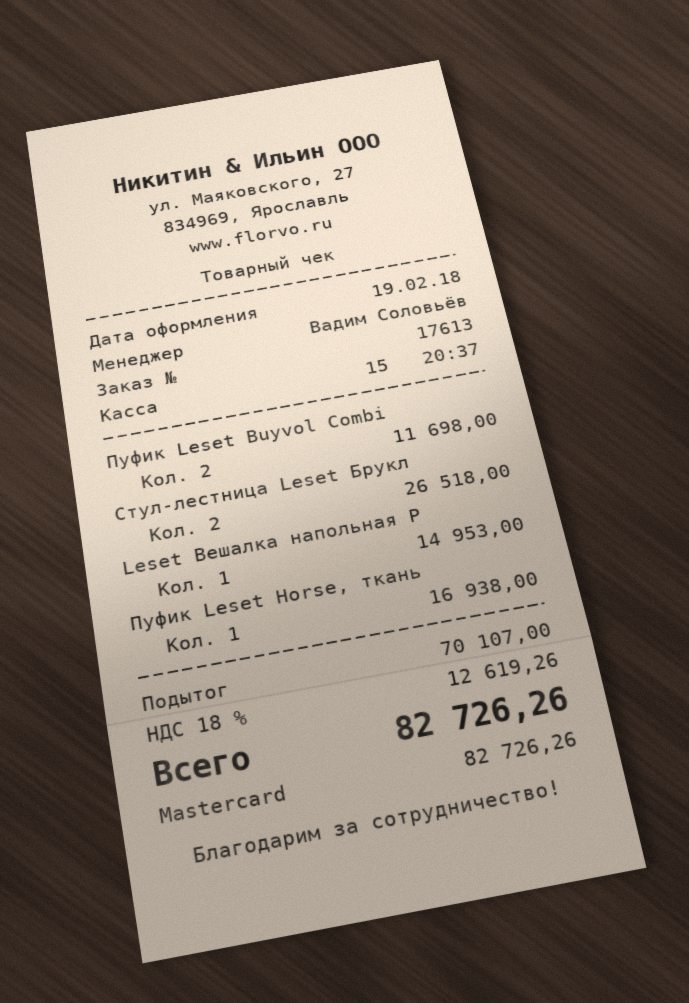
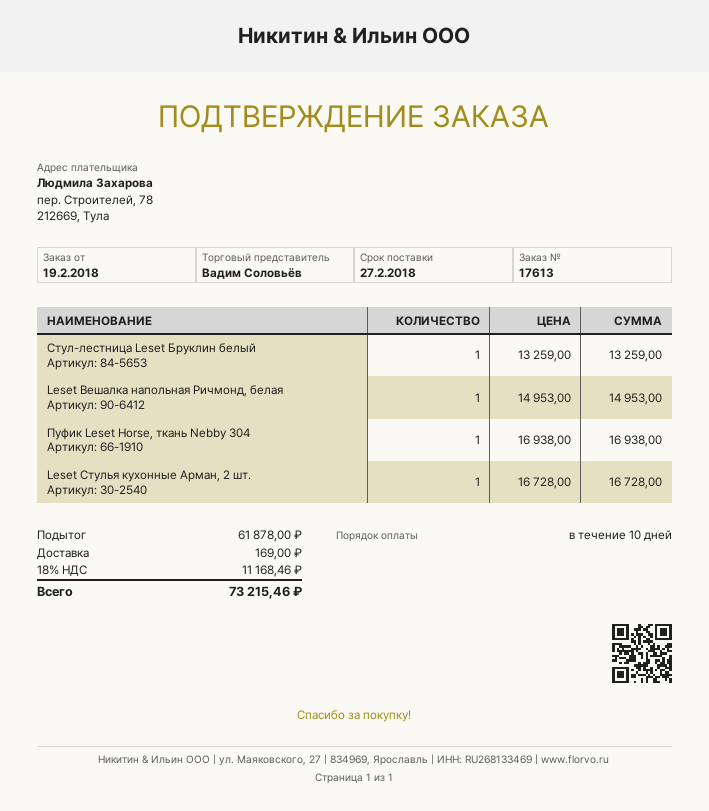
Пуфик Leset Buyvol Combi: 2 for 11698.00 -> none
Стул-лестница Leset Брукл: 2 for 26518.00 -> 1 for 13259.00
Leset Стулья кухонные Арман, 2 шт.: none -> 1 for 16728.00
subtotal: 70107.00 -> 61878.00
shipping: none -> 169.00
tax: 18% = 12619.26 -> 18% = 11168.46
total: 82726.26 -> 73215.46

